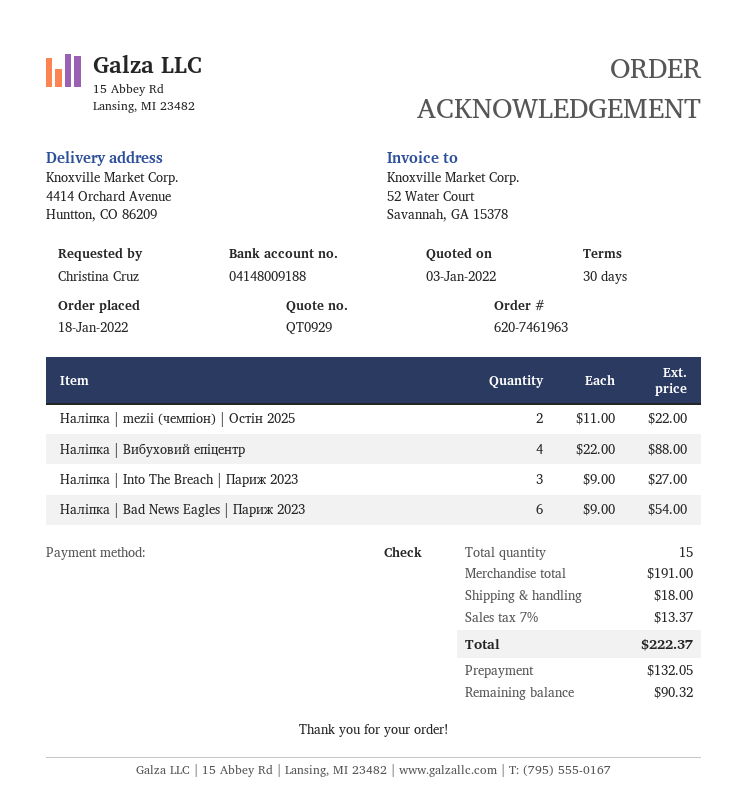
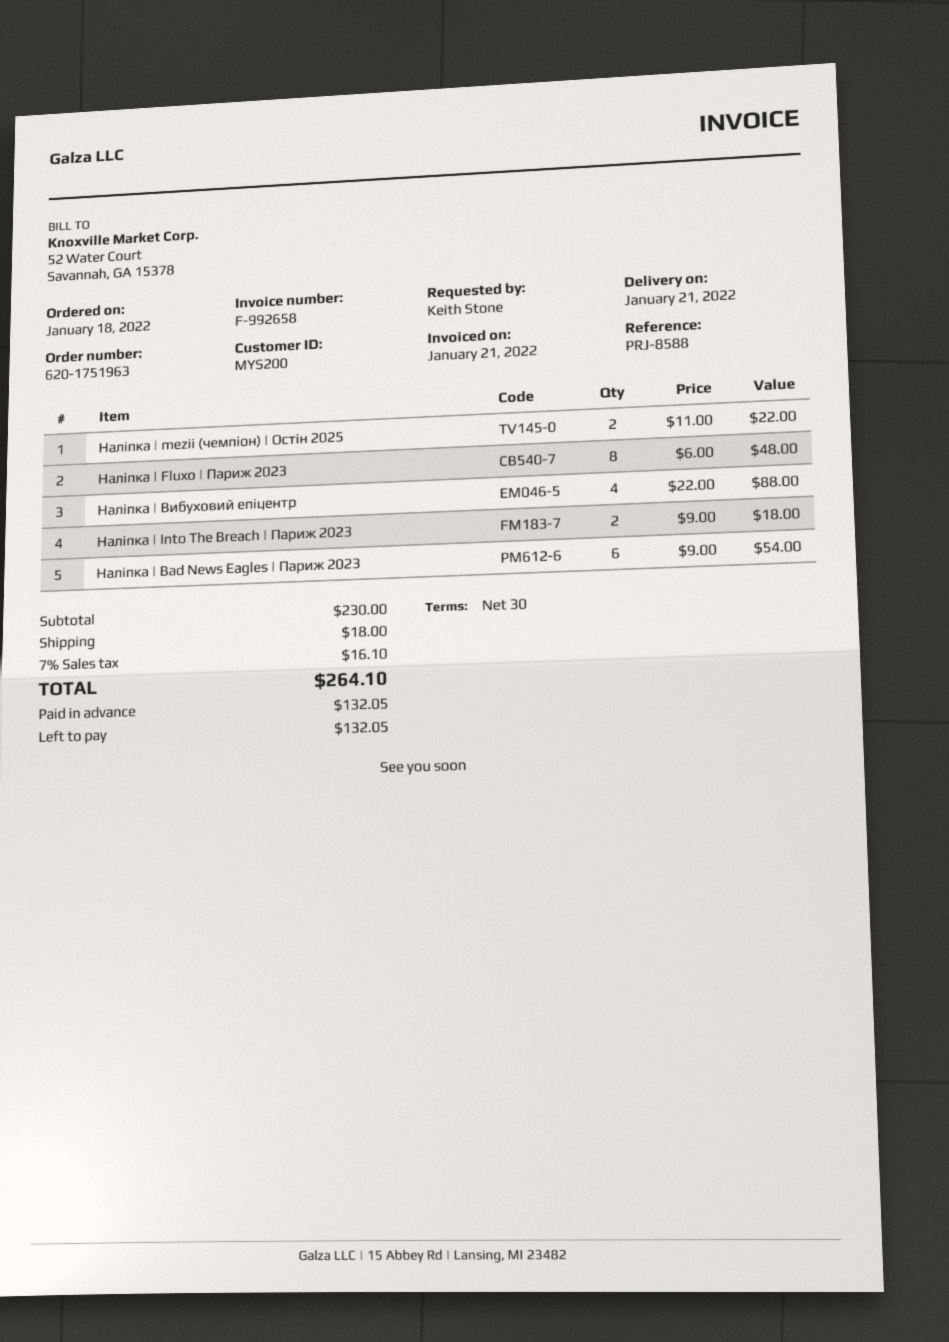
order number: 620-7461963 -> 620-1751963
ordered by: Christina Cruz -> Keith Stone
Наліпка | Into The Breach | Париж 2023: 3 x 9.00 = 27.00 -> 2 x 9.00 = 18.00
Наліпка | Fluxo | Париж 2023: none -> 8 x 6.00 = 48.00
subtotal: 191.00 -> 230.00
tax: 7% = 13.37 -> 7% = 16.10
total: 222.37 -> 264.10
balance: 90.32 -> 132.05

